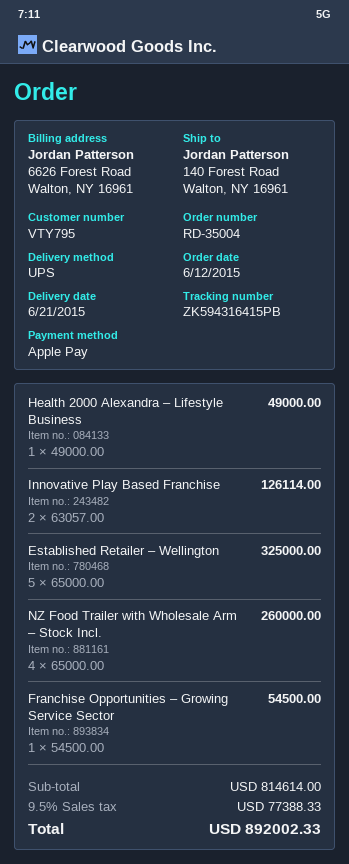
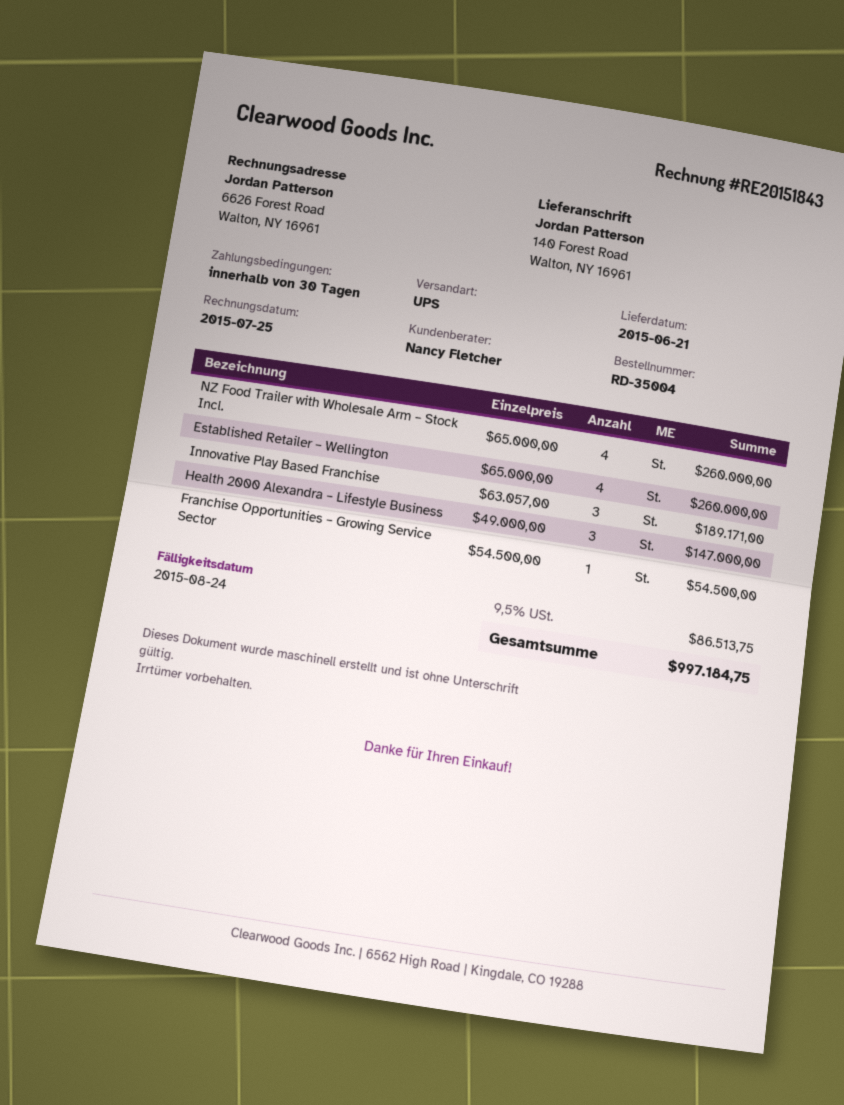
Health 2000 Alexandra – Lifestyle Business: 1 x 49000.00 = 49000.00 -> 3 x 49000.00 = 147000.00
Innovative Play Based Franchise: 2 x 63057.00 = 126114.00 -> 3 x 63057.00 = 189171.00
Established Retailer – Wellington: 5 x 65000.00 = 325000.00 -> 4 x 65000.00 = 260000.00
tax: 9.5% = 77388.33 -> 9.5% = 86513.75
total: 892002.33 -> 997184.75

